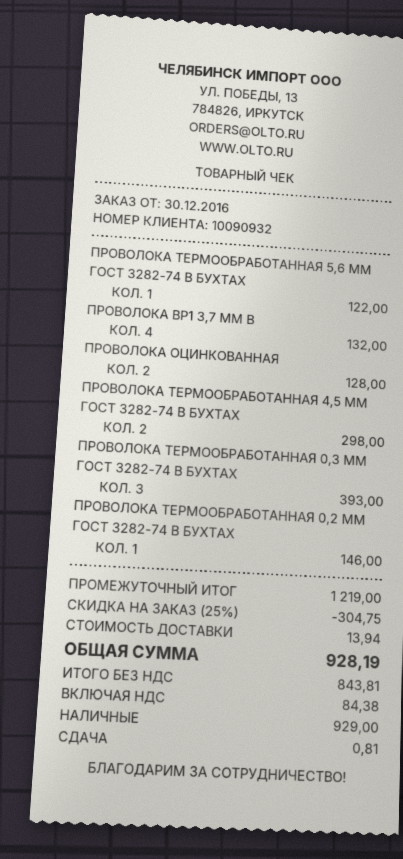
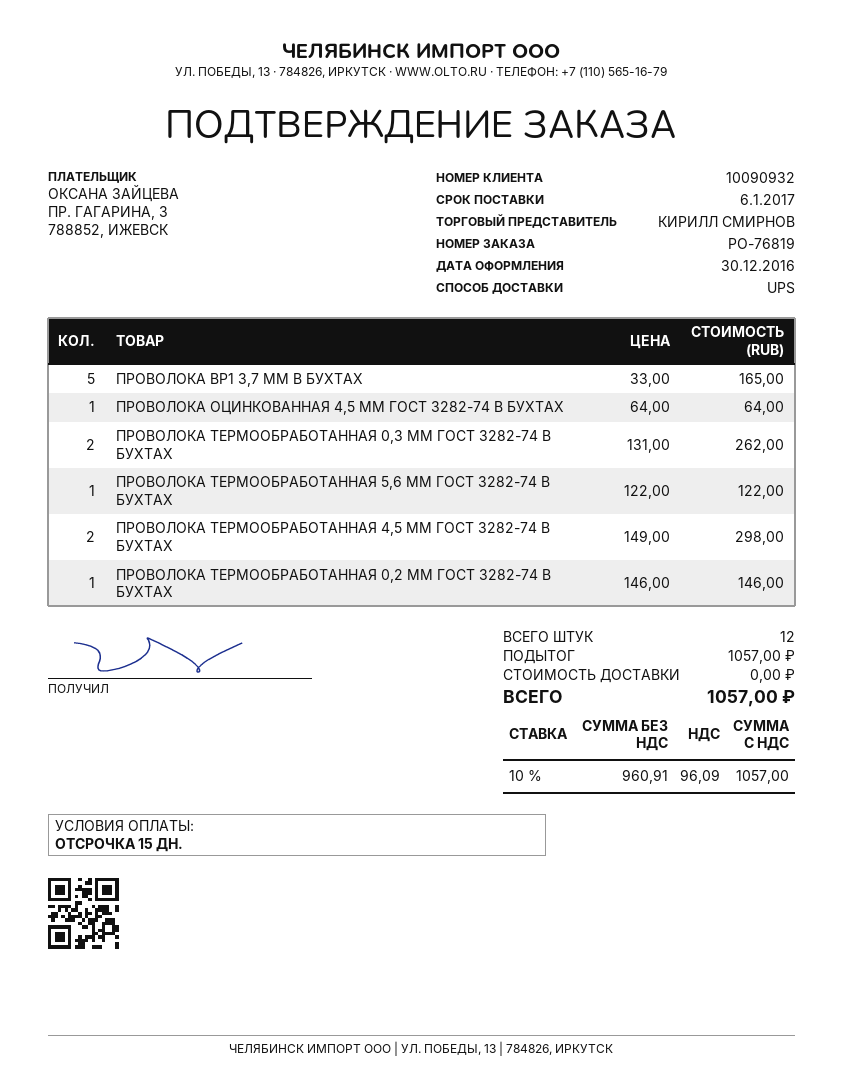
ПРОВОЛОКА ВР1 3,7 ММ В: 4 for 132.00 -> 5 for 165.00
ПРОВОЛОКА ОЦИНКОВАННАЯ: 2 for 128.00 -> 1 for 64.00
ПРОВОЛОКА ТЕРМООБРАБОТАННАЯ 0,3 ММ ГОСТ 3282-74 В БУХТАХ: 3 for 393.00 -> 2 for 262.00
subtotal: 1219.00 -> 1057.00
discount: 25% = 304.75 -> none
shipping: 13.94 -> 0.00
net: 843.81 -> 960.91
tax: 84.38 -> 96.09
total: 928.19 -> 1057.00

